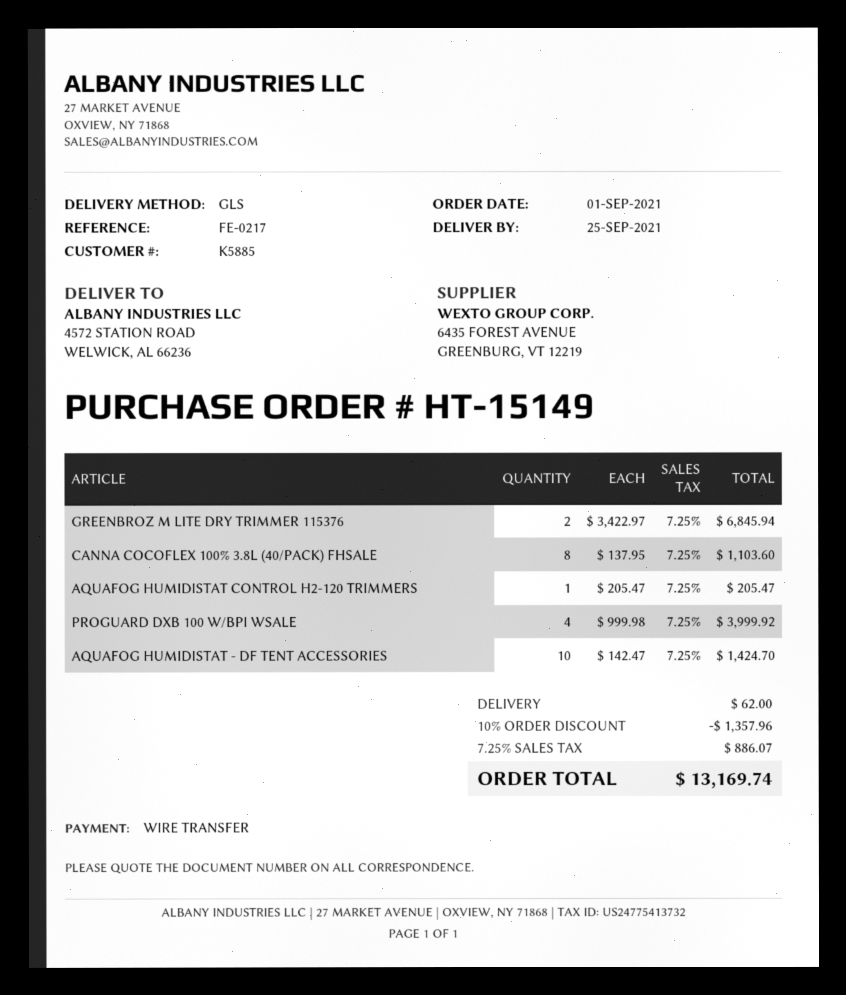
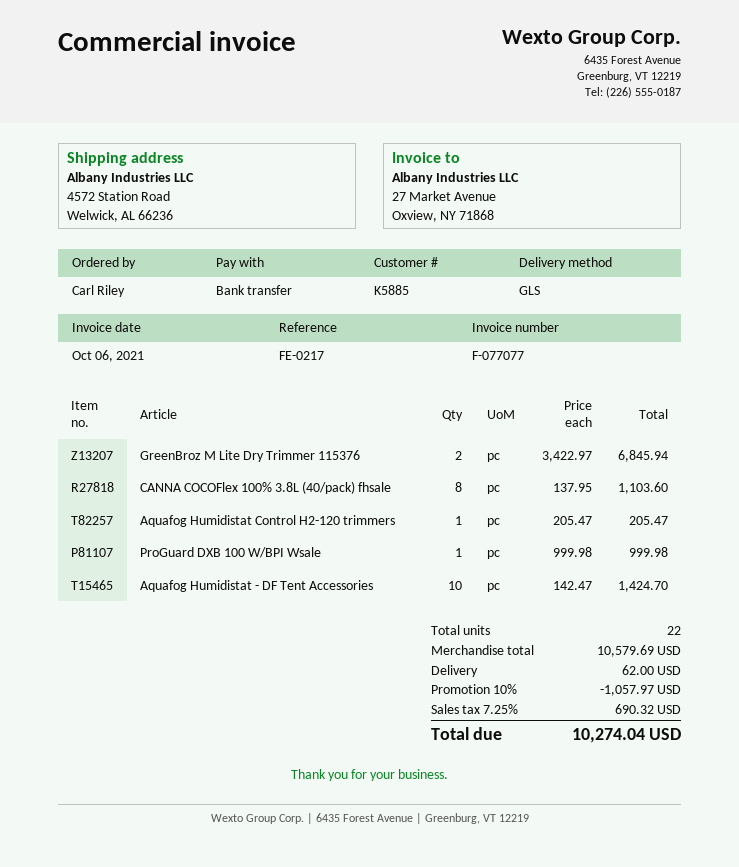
PROGUARD DXB 100 W/BPI WSALE: 4 x 999.98 = 3999.92 -> 1 x 999.98 = 999.98
discount: 10% = 1357.96 -> 10% = 1057.97
tax: 7.25% = 886.07 -> 7.25% = 690.32
total: 13169.74 -> 10274.04

